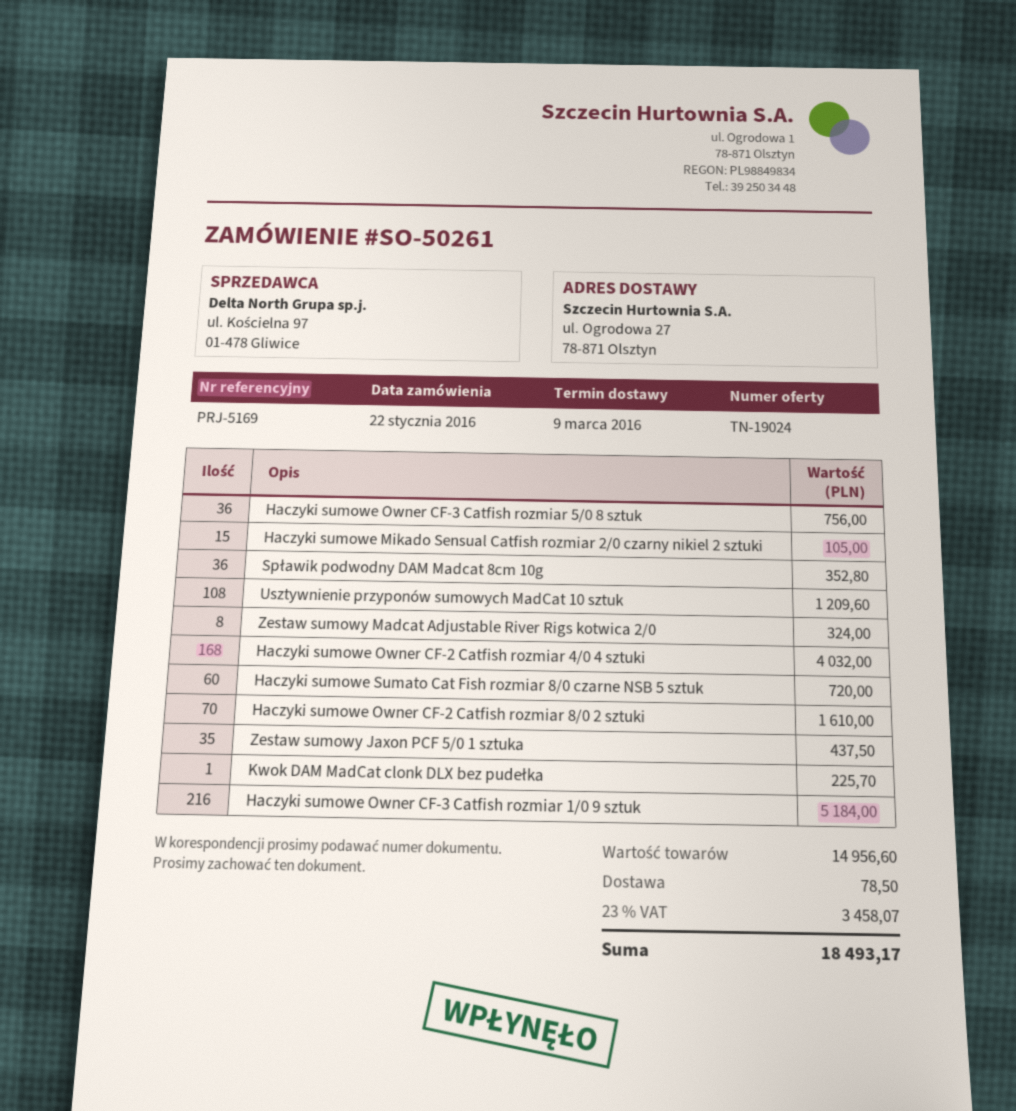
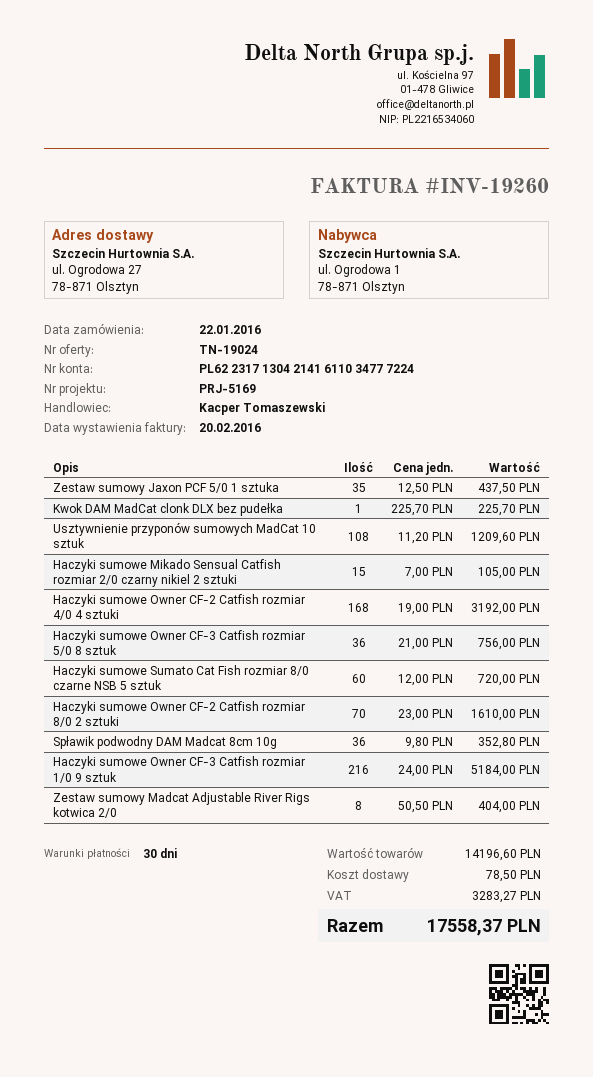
Zestaw sumowy Madcat Adjustable River Rigs kotwica 2/0: 8 for 324.00 -> 8 for 404.00
Haczyki sumowe Owner CF-2 Catfish rozmiar 4/0 4 sztuki: 168 for 4032.00 -> 168 for 3192.00
subtotal: 14956.60 -> 14196.60
tax: 3458.07 -> 3283.27
total: 18493.17 -> 17558.37

